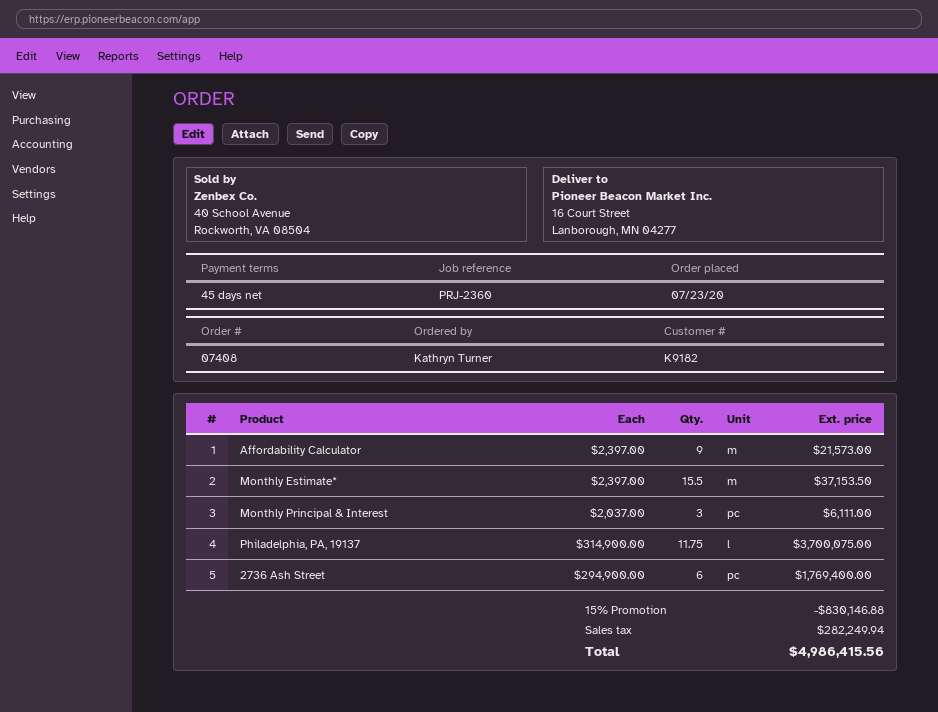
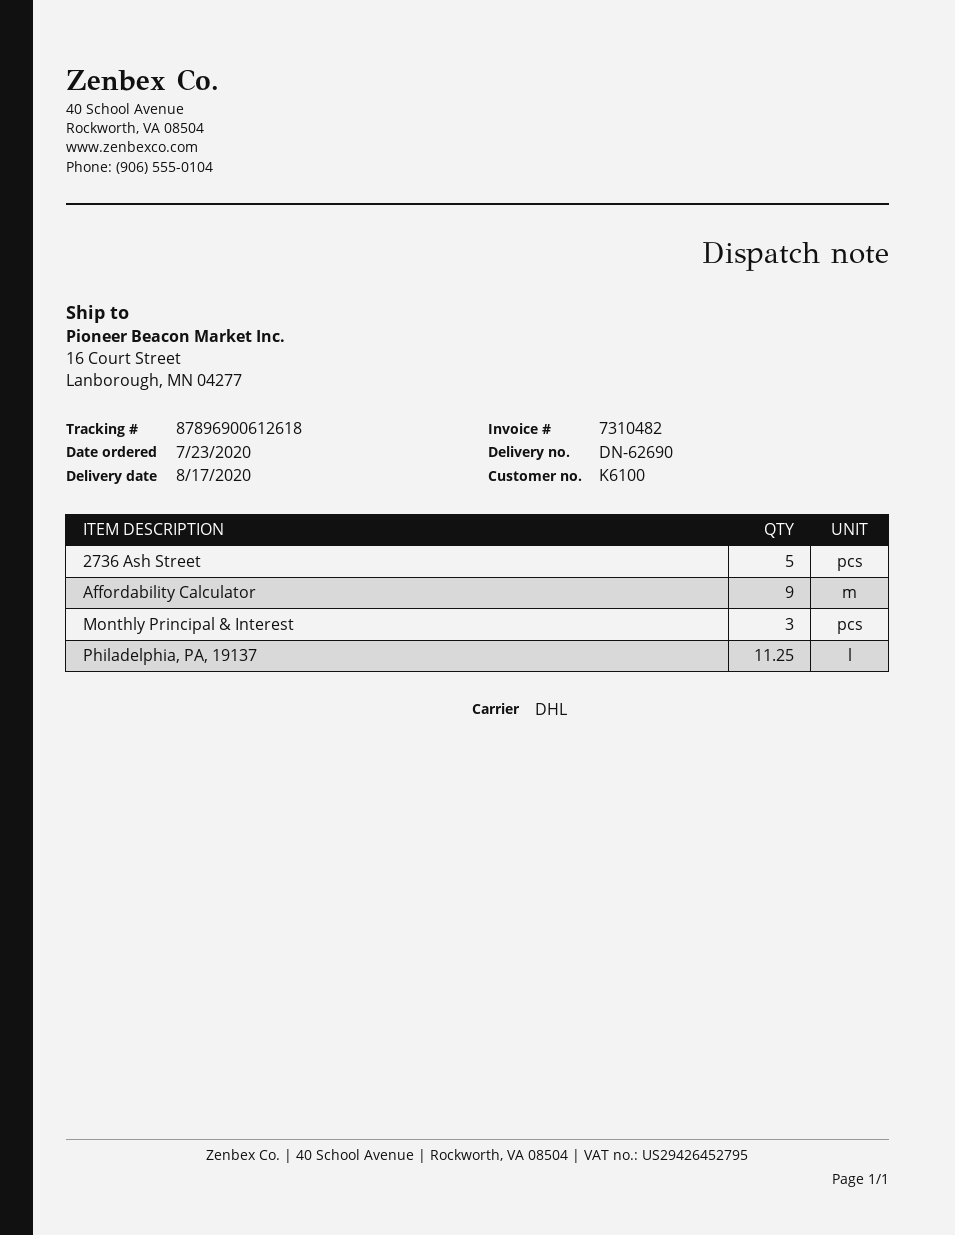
customer number: K9182 -> K6100
Monthly Estimate*: 15.5 -> none
Philadelphia, PA, 19137: 11.75 -> 11.25
2736 Ash Street: 6 -> 5

